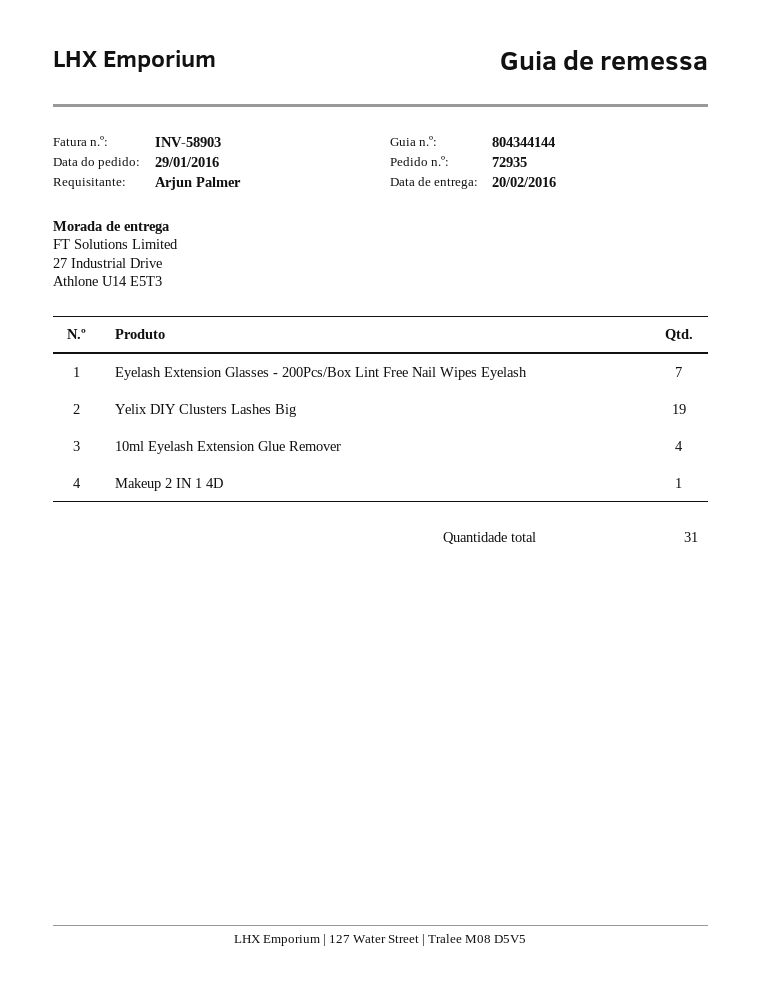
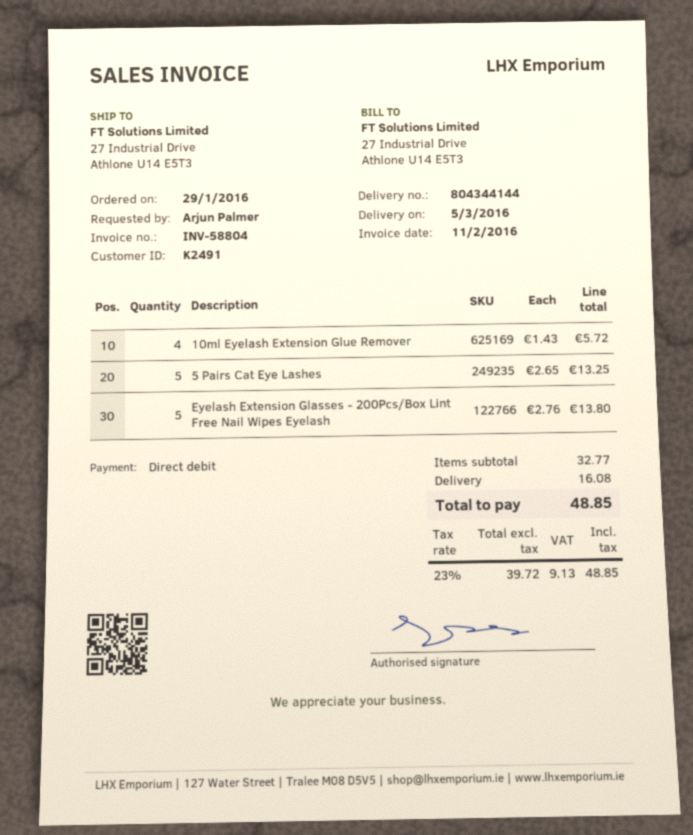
delivery date: 2016-02-20 -> 2016-03-05
invoice number: INV-58903 -> INV-58804
Eyelash Extension Glasses - 200Pcs/Box Lint Free Nail Wipes Eyelash: 7 -> 5
Yelix DIY Clusters Lashes Big: 19 -> none
Makeup 2 IN 1 4D: 1 -> none
5 Pairs Cat Eye Lashes: none -> 5

